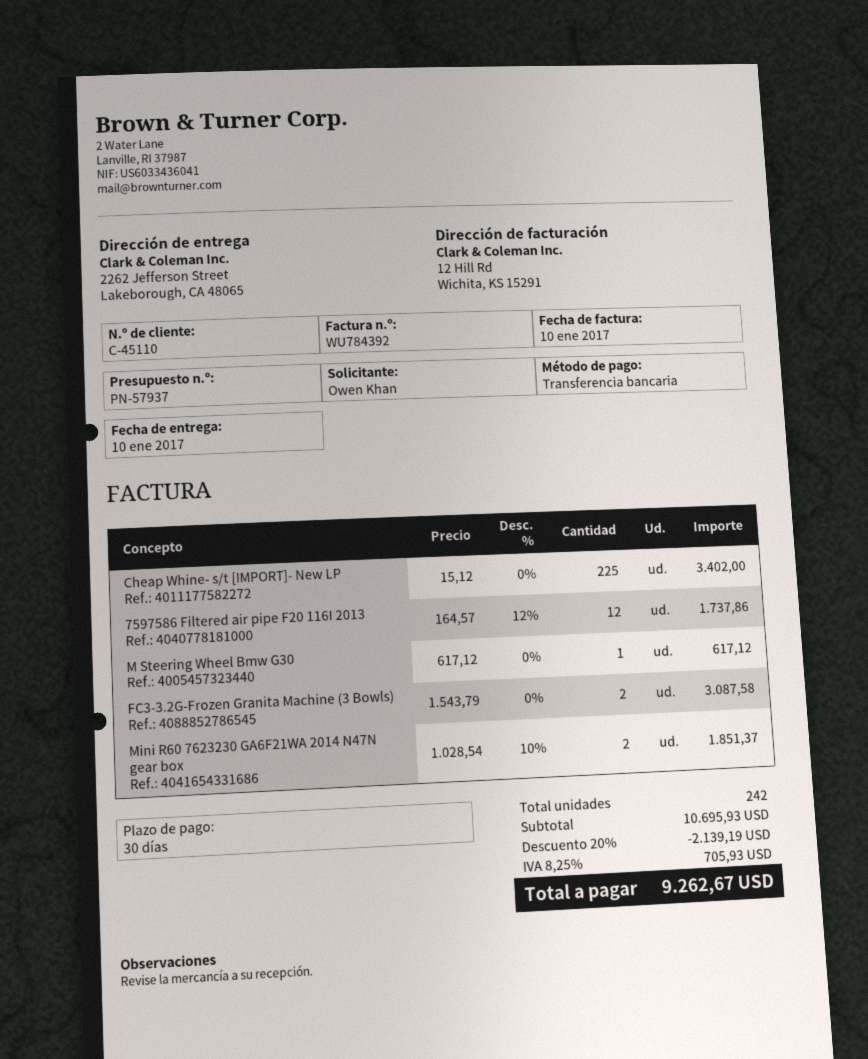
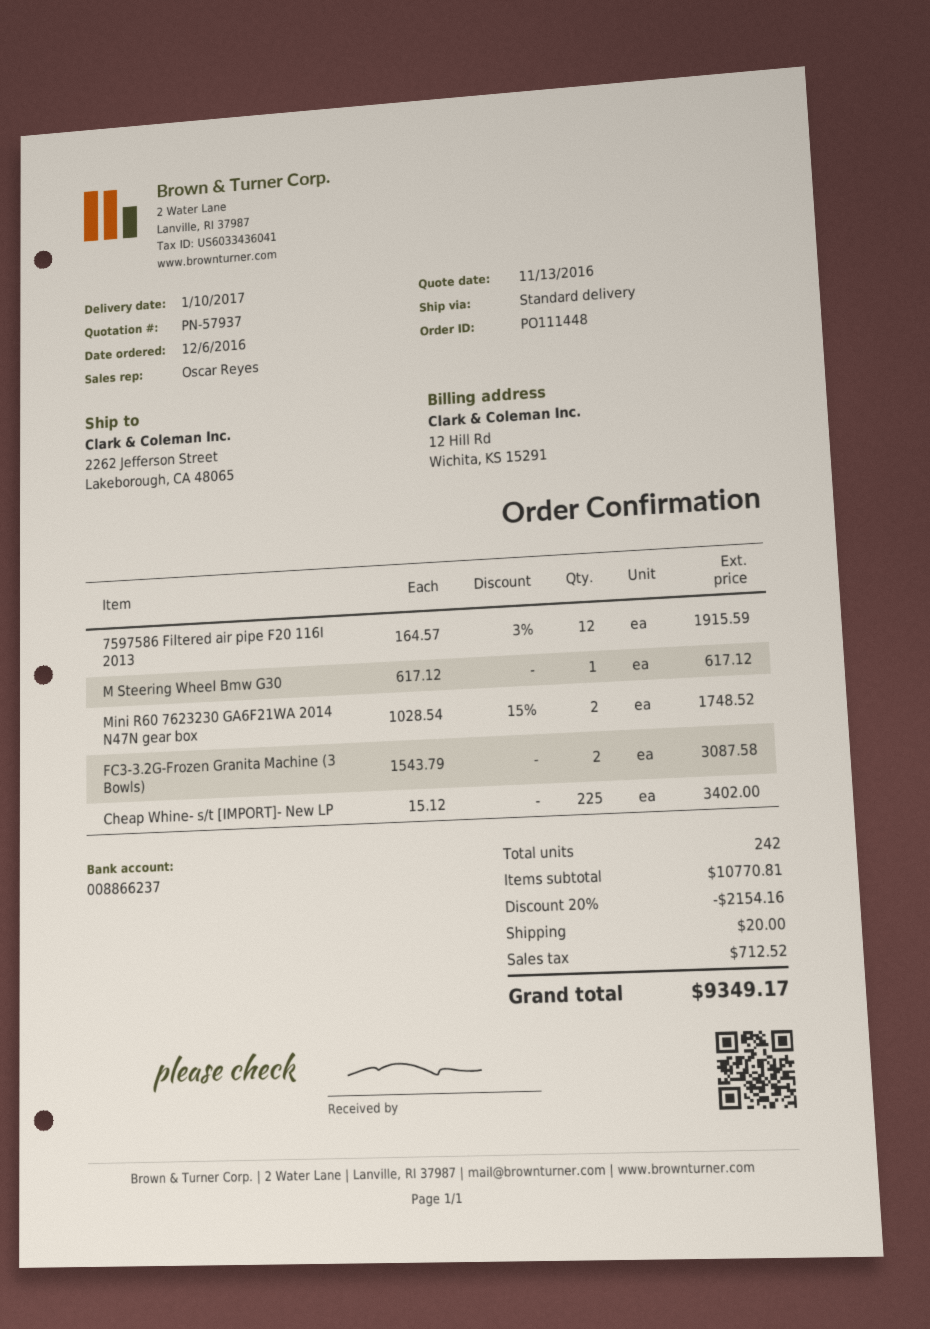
7597586 Filtered air pipe F20 116I 2013: 12 x 164.57 - 12% = 1737.86 -> 12 x 164.57 - 3% = 1915.59
Mini R60 7623230 GA6F21WA 2014 N47N gear box: 2 x 1028.54 - 10% = 1851.37 -> 2 x 1028.54 - 15% = 1748.52
subtotal: 10695.93 -> 10770.81
discount: 20% = 2139.19 -> 20% = 2154.16
shipping: none -> 20.00
tax: 705.93 -> 712.52
total: 9262.67 -> 9349.17

